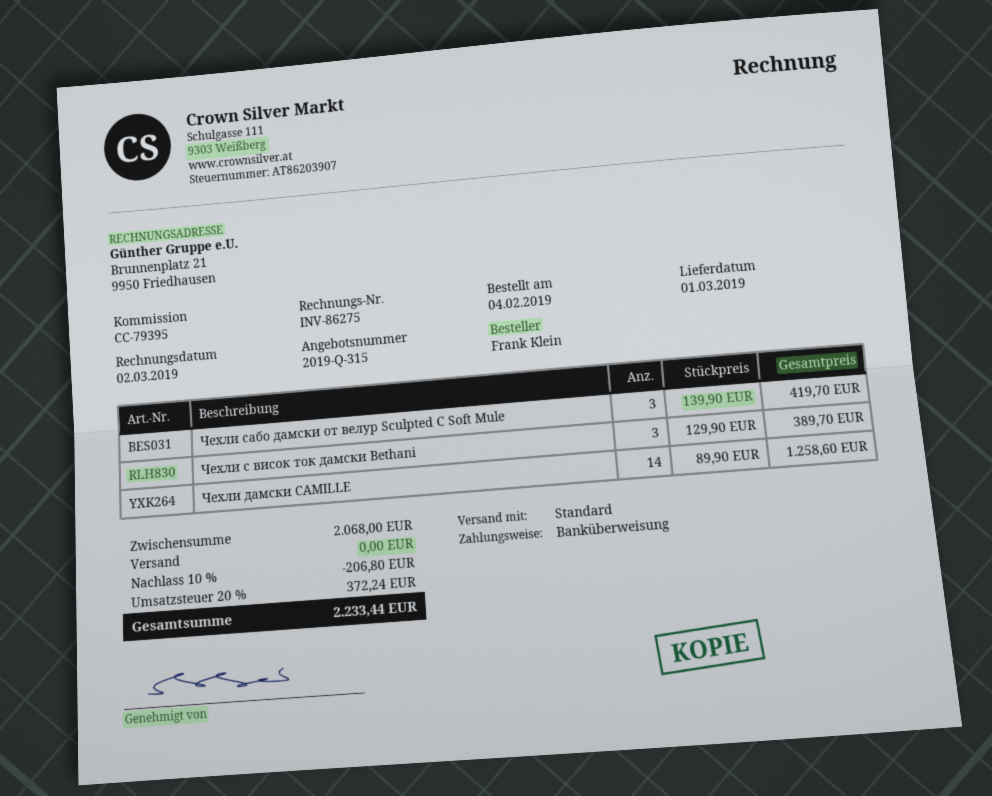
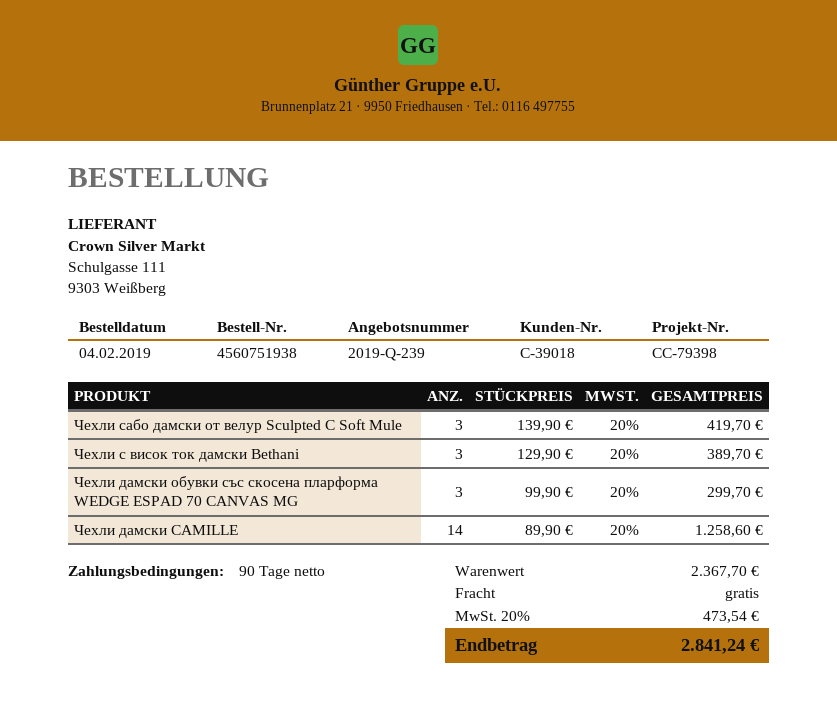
quote number: 2019-Q-315 -> 2019-Q-239
reference: CC-79395 -> CC-79398
Чехли дамски обувки със скосена пларформа WEDGE ESPAD 70 CANVAS MG: none -> 3 x 99.90 = 299.70
subtotal: 2068.00 -> 2367.70
discount: 10% = 206.80 -> none
tax: 20% = 372.24 -> 20% = 473.54
total: 2233.44 -> 2841.24

